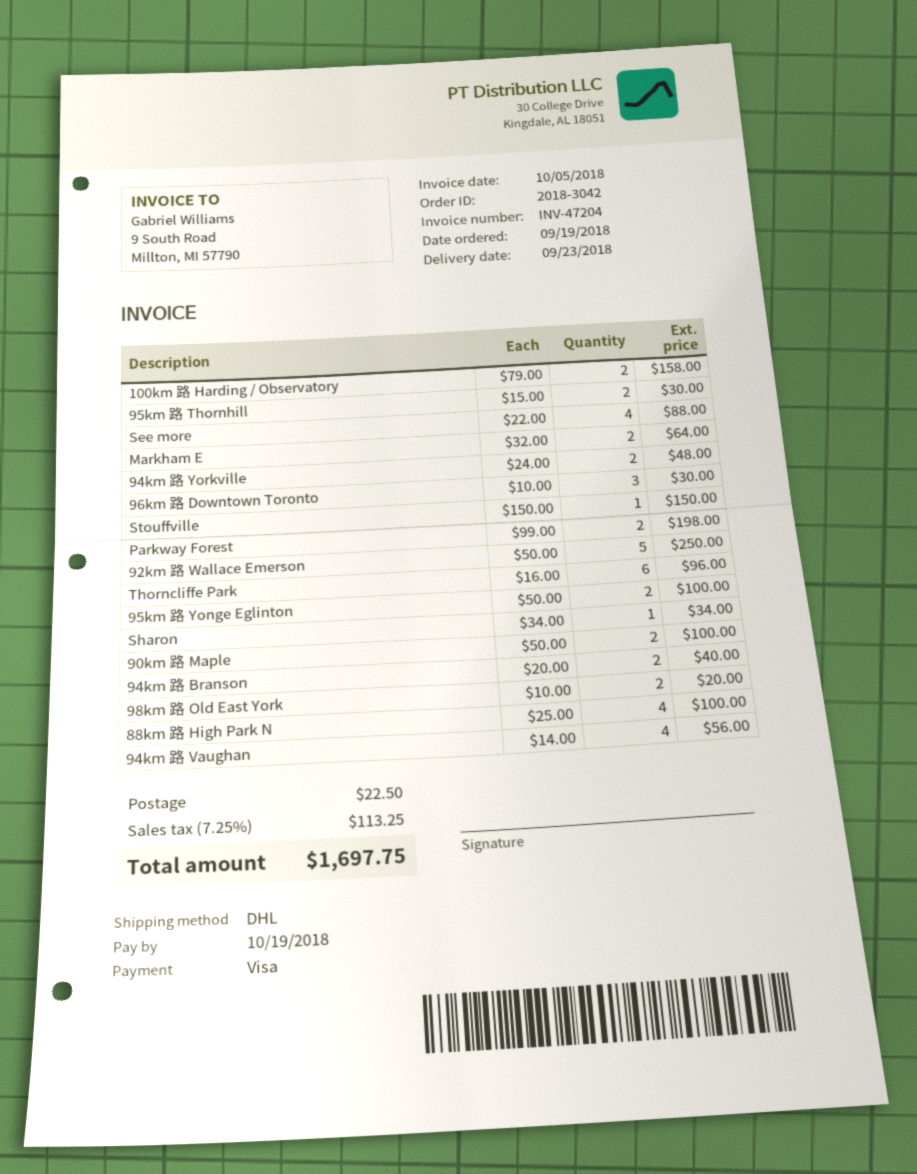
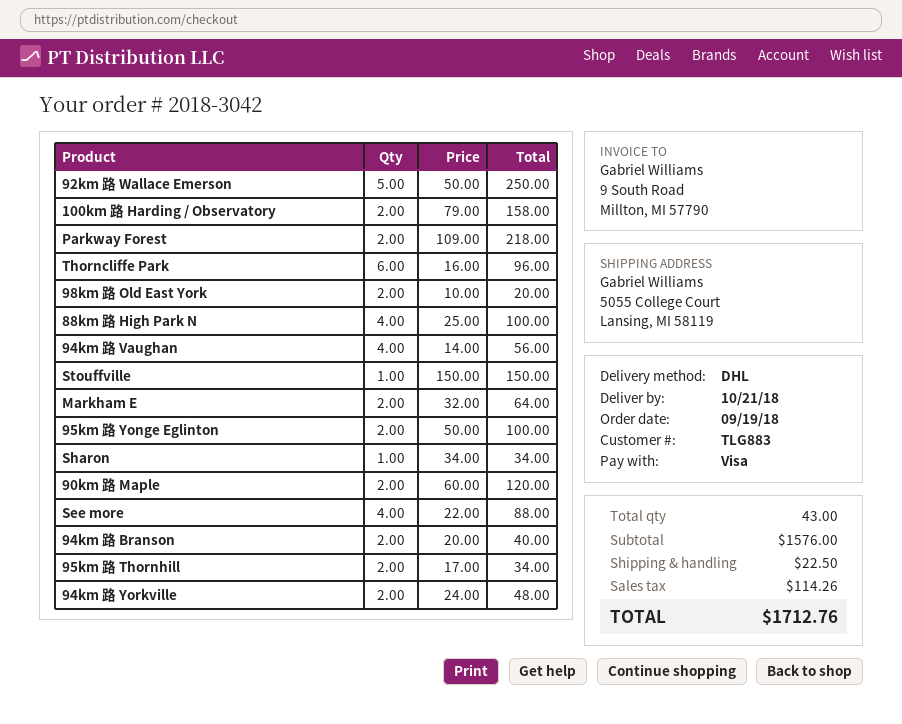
delivery date: 2018-09-23 -> 2018-10-21
95km 路 Thornhill: 2 x 15.00 = 30.00 -> 2 x 17.00 = 34.00
96km 路 Downtown Toronto: 3 x 10.00 = 30.00 -> none
Parkway Forest: 2 x 99.00 = 198.00 -> 2 x 109.00 = 218.00
90km 路 Maple: 2 x 50.00 = 100.00 -> 2 x 60.00 = 120.00
tax: 113.25 -> 114.26
total: 1697.75 -> 1712.76

